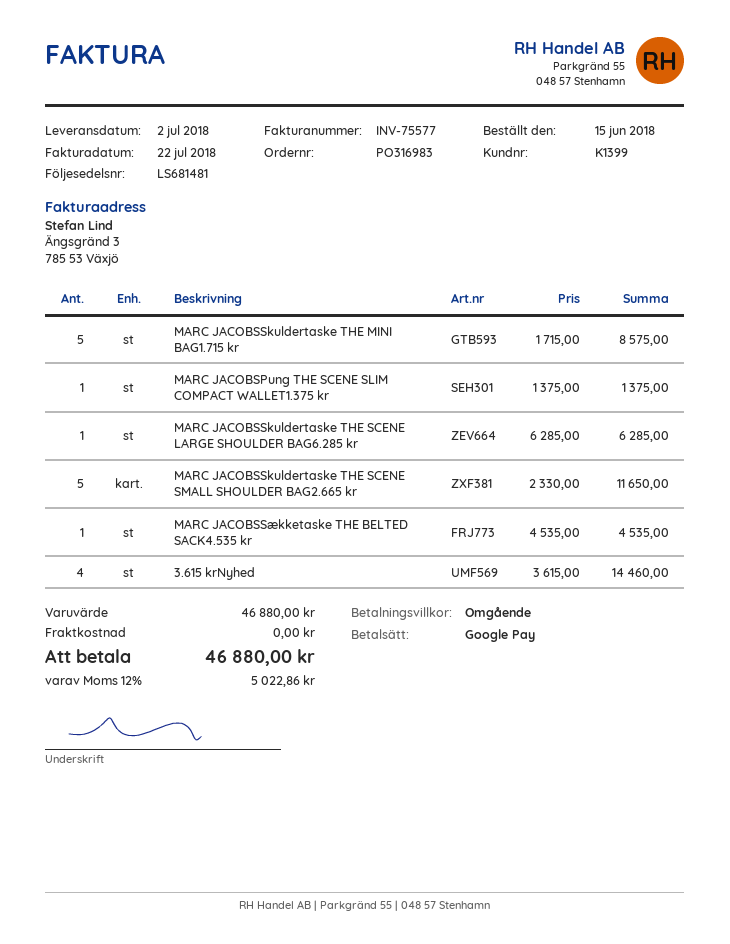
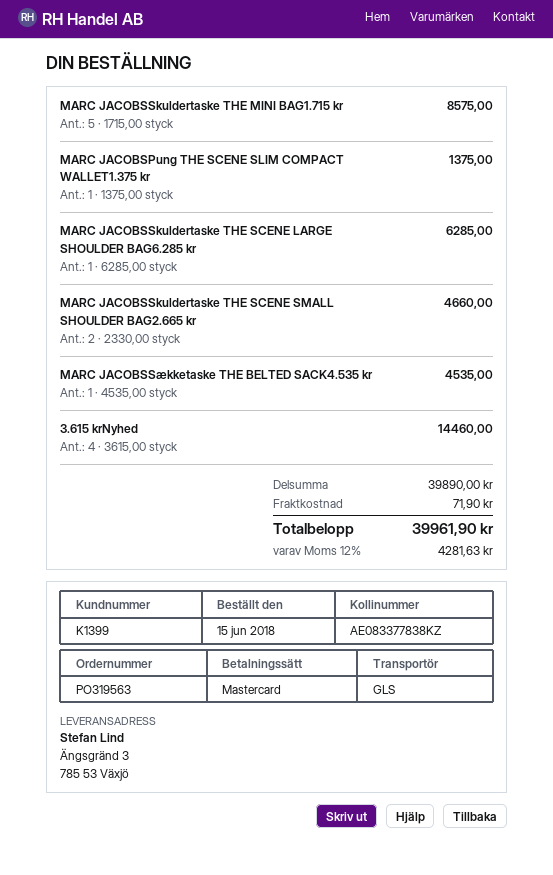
order number: PO316983 -> PO319563
payment method: Google Pay -> Mastercard
MARC JACOBSSkuldertaske THE SCENE SMALL SHOULDER BAG2.665 kr: 5 x 2330.00 = 11650.00 -> 2 x 2330.00 = 4660.00
subtotal: 46880.00 -> 39890.00
shipping: 0.00 -> 71.90
tax: 12% = 5022.86 -> 12% = 4281.63
total: 46880.00 -> 39961.90

